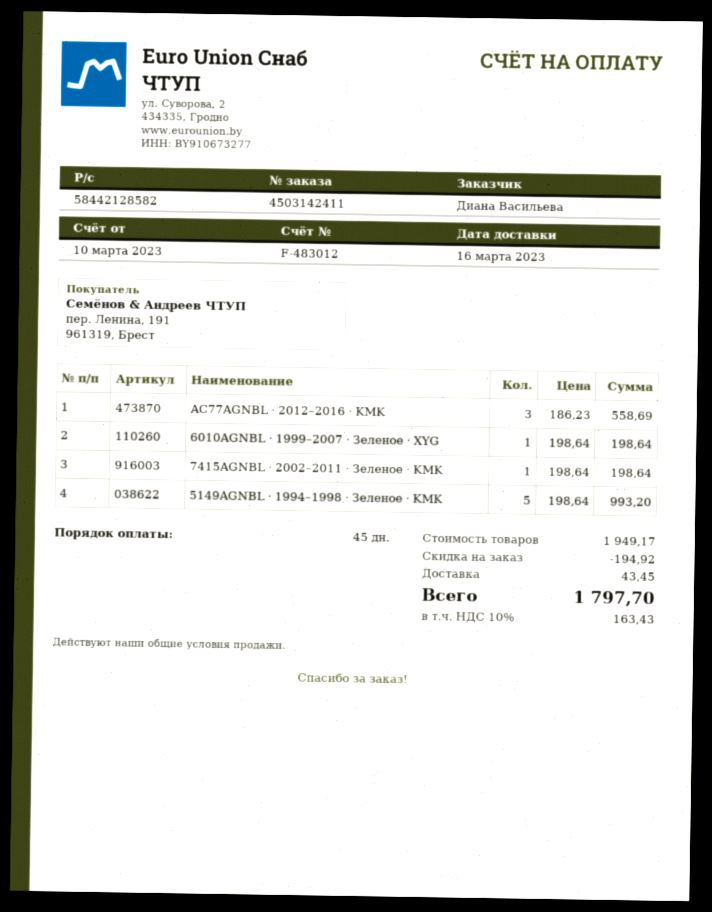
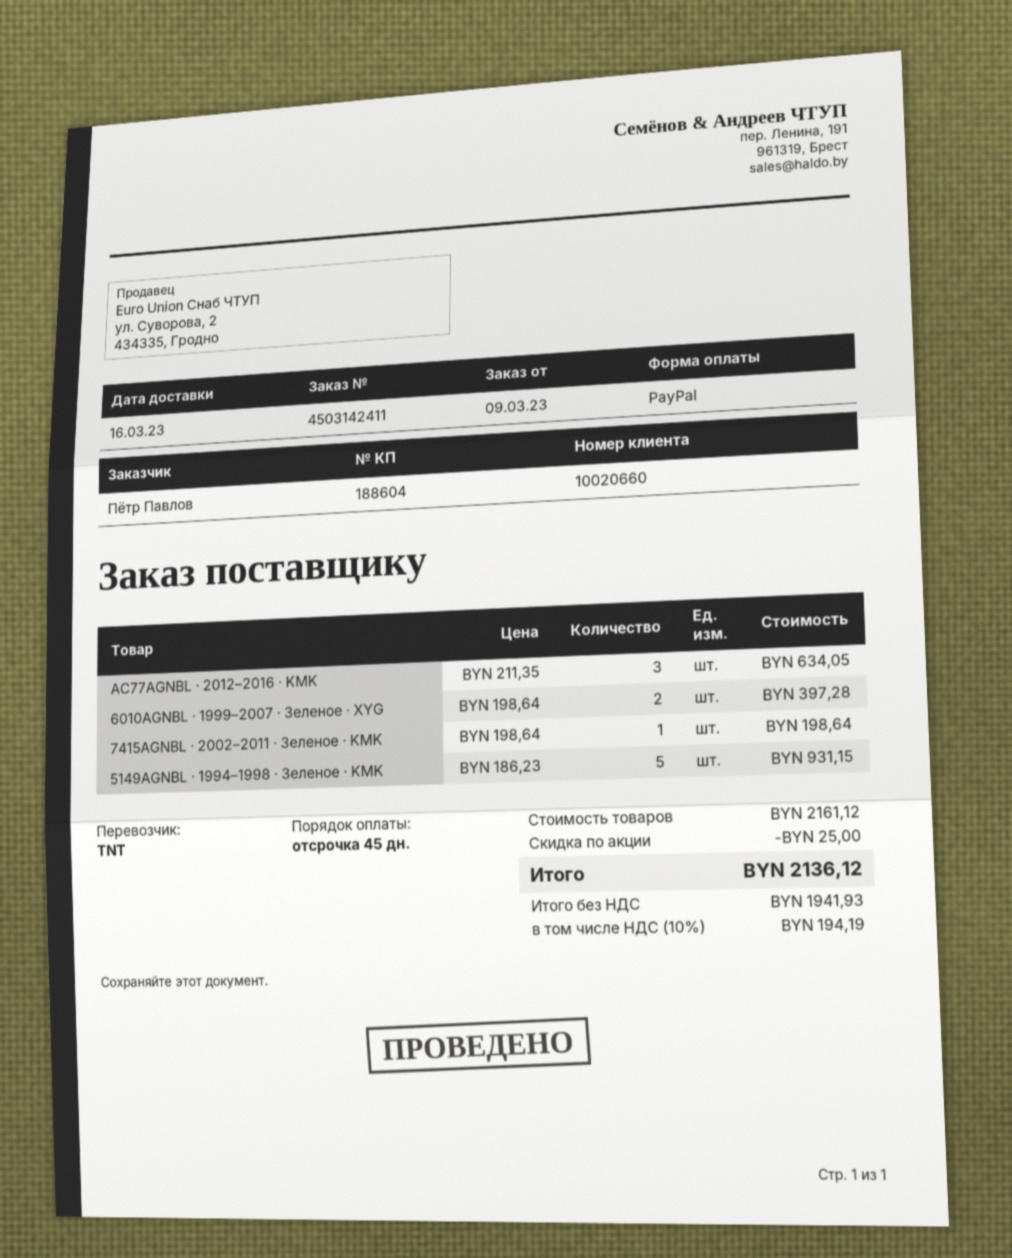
ordered by: Диана Васильева -> Пётр Павлов
AC77AGNBL · 2012–2016 · KMK: 3 x 186.23 = 558.69 -> 3 x 211.35 = 634.05
6010AGNBL · 1999–2007 · Зеленое · XYG: 1 x 198.64 = 198.64 -> 2 x 198.64 = 397.28
5149AGNBL · 1994–1998 · Зеленое · KMK: 5 x 198.64 = 993.20 -> 5 x 186.23 = 931.15
subtotal: 1949.17 -> 2161.12
discount: 194.92 -> 25.00
shipping: 43.45 -> none
tax: 10% = 163.43 -> 10% = 194.19
total: 1797.70 -> 2136.12

